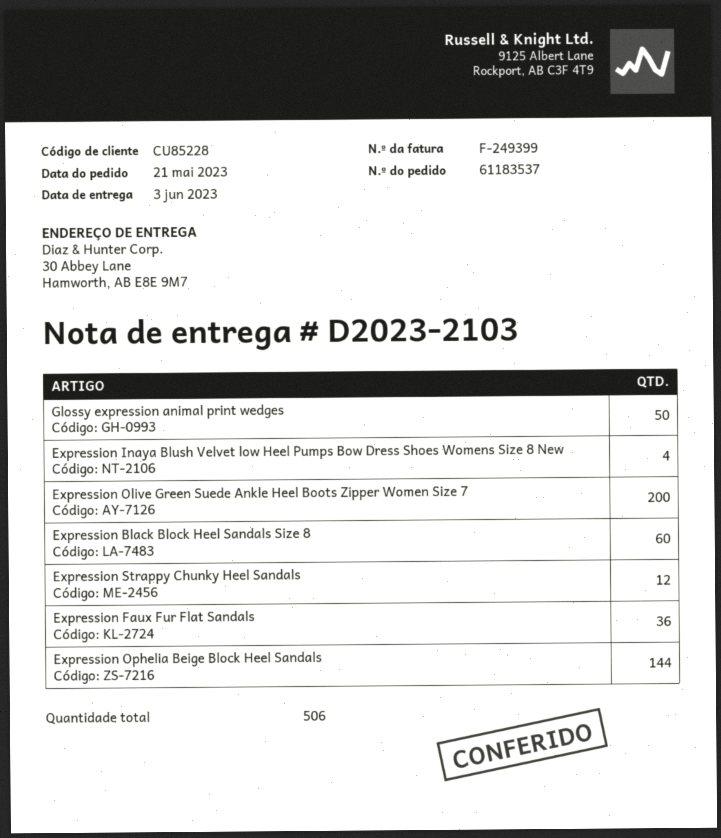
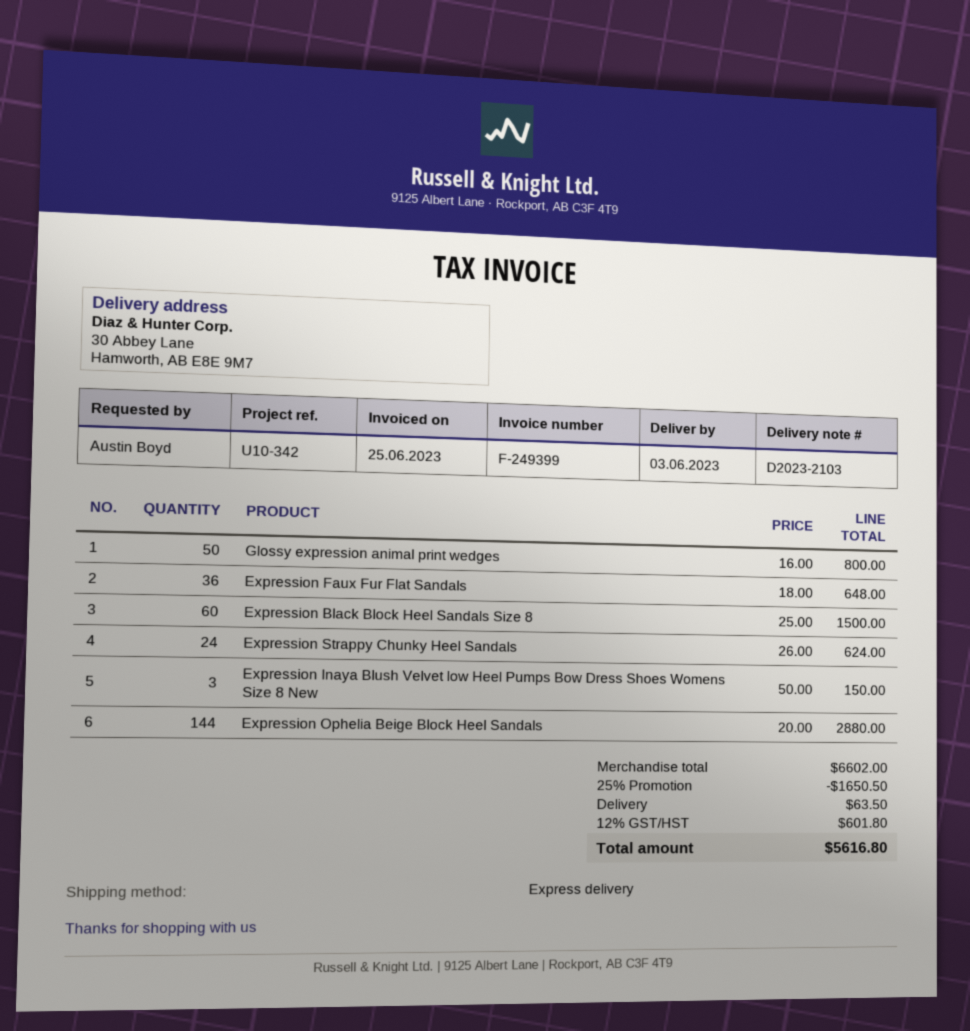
Expression Inaya Blush Velvet low Heel Pumps Bow Dress Shoes Womens Size 8 New: 4 -> 3
Expression Olive Green Suede Ankle Heel Boots Zipper Women Size 7: 200 -> none
Expression Strappy Chunky Heel Sandals: 12 -> 24

